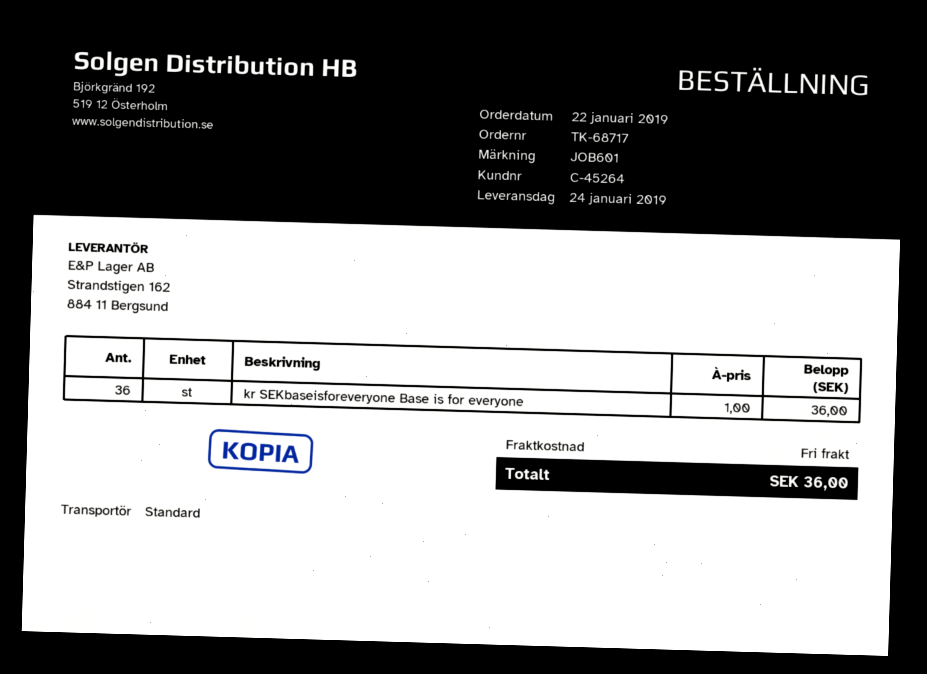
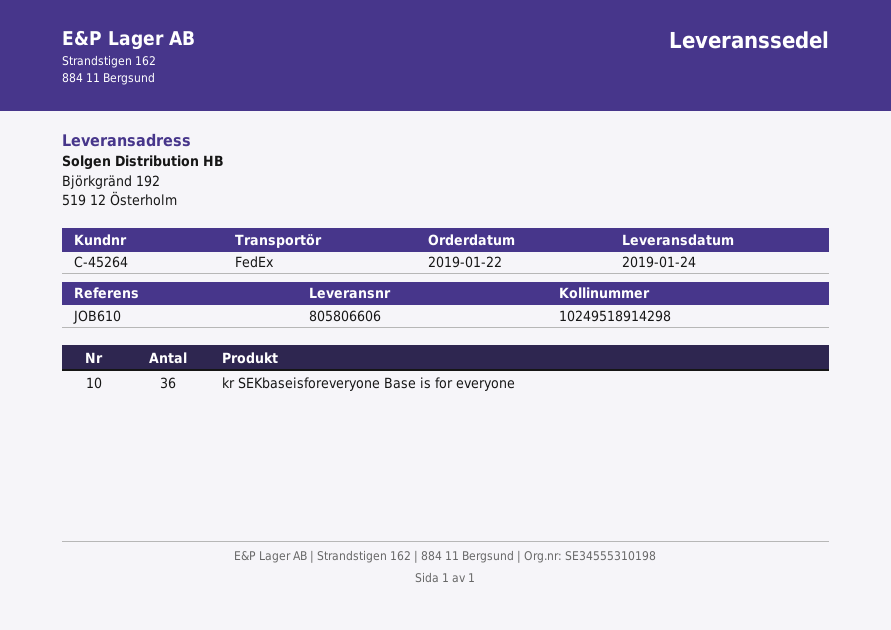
reference: JOB601 -> JOB610
shipping method: standard -> FedEx

